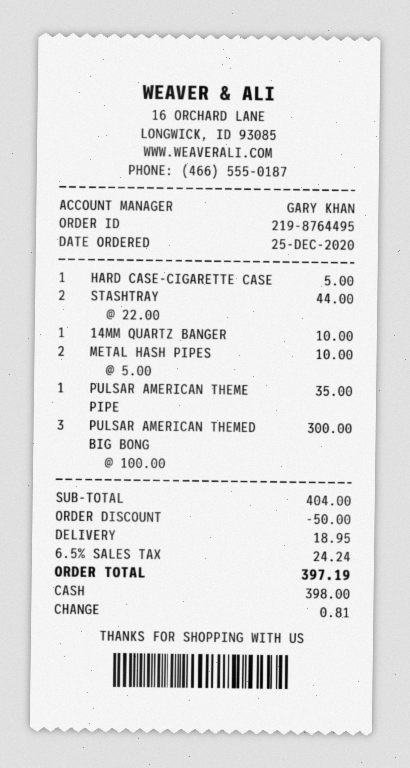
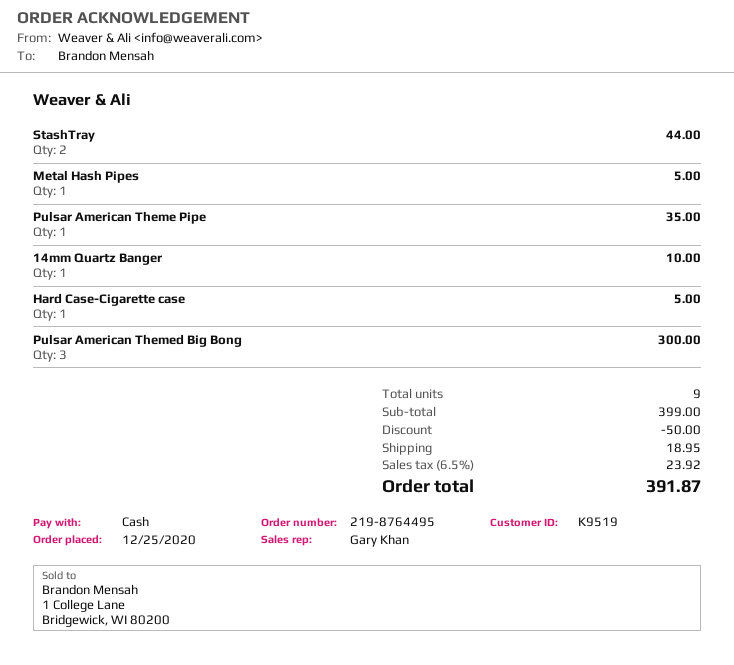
METAL HASH PIPES: 2 for 10.00 -> 1 for 5.00
subtotal: 404.00 -> 399.00
tax: 6.5% = 24.24 -> 6.5% = 23.92
total: 397.19 -> 391.87

